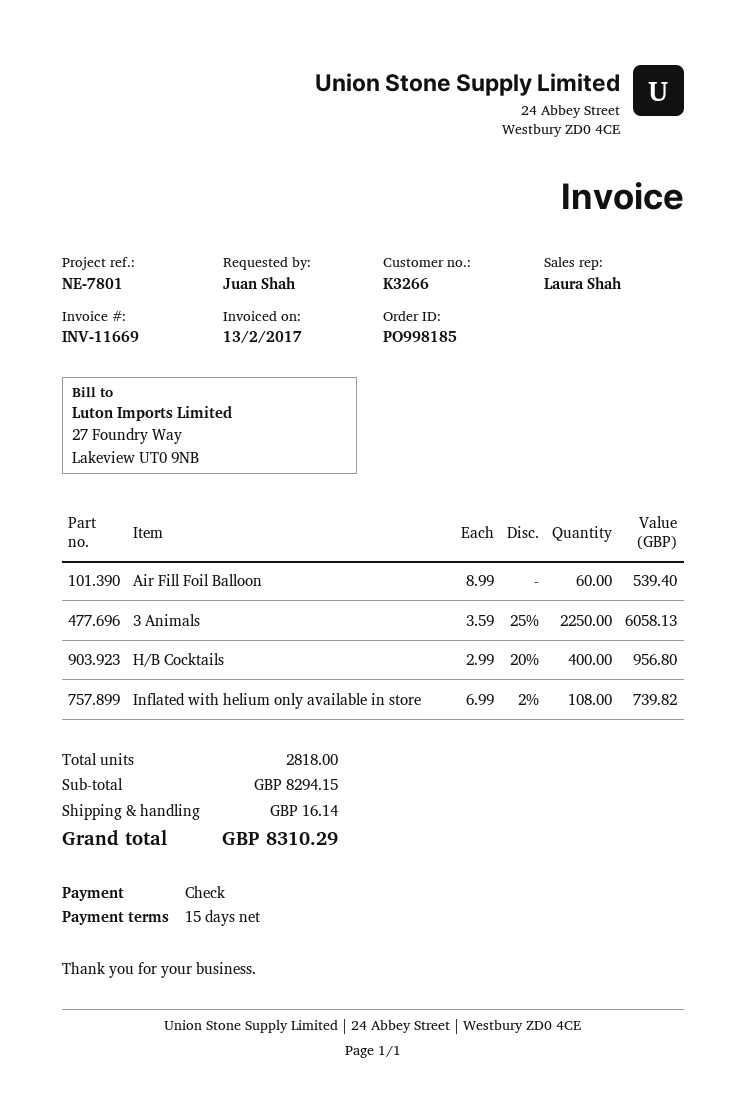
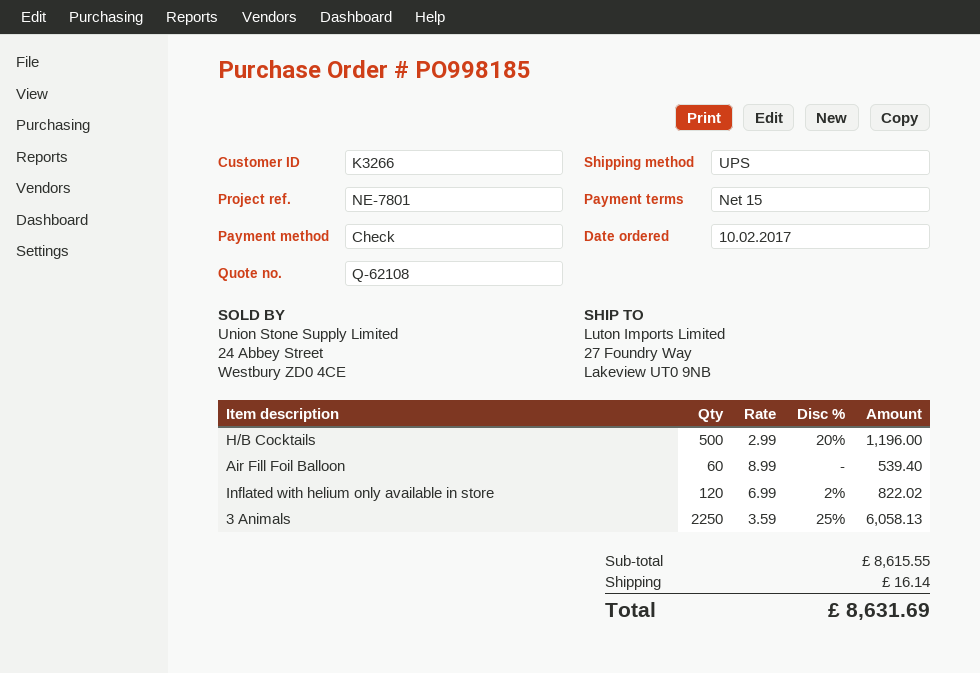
H/B Cocktails: 400 x 2.99 - 20% = 956.80 -> 500 x 2.99 - 20% = 1196.00
Inflated with helium only available in store: 108 x 6.99 - 2% = 739.82 -> 120 x 6.99 - 2% = 822.02
subtotal: 8294.15 -> 8615.55
total: 8310.29 -> 8631.69

